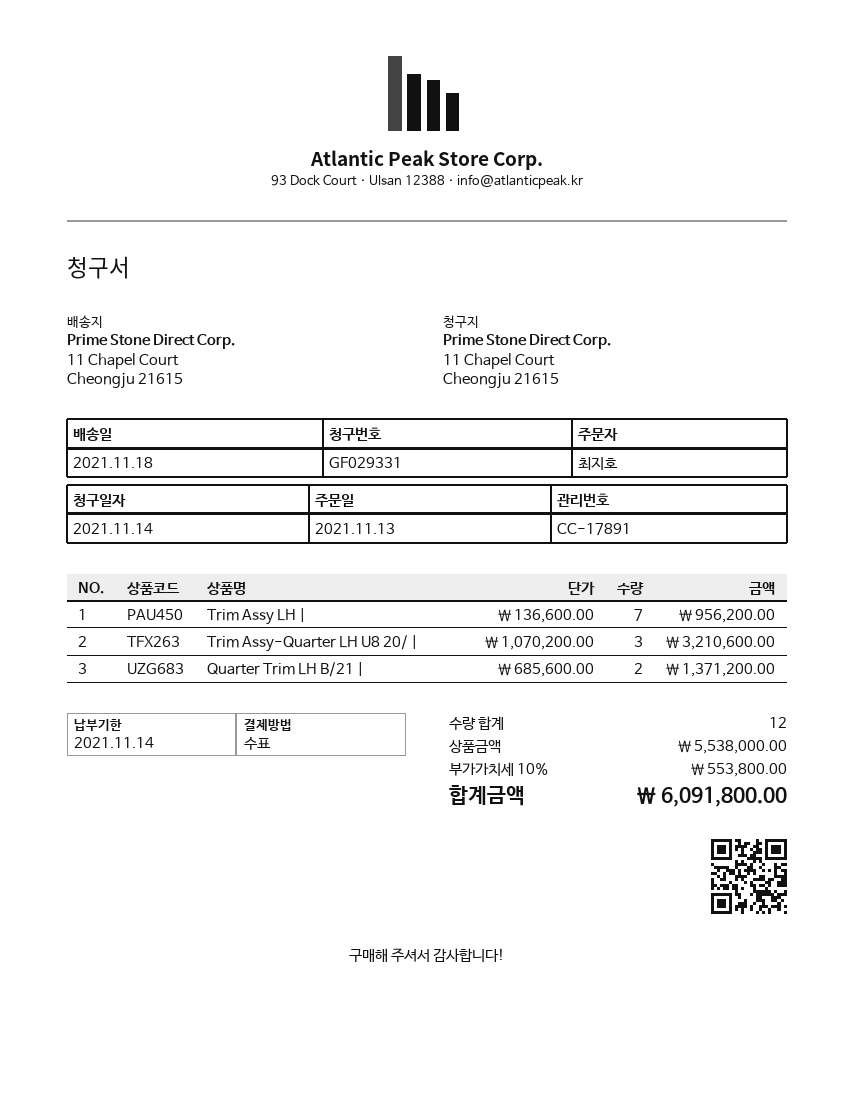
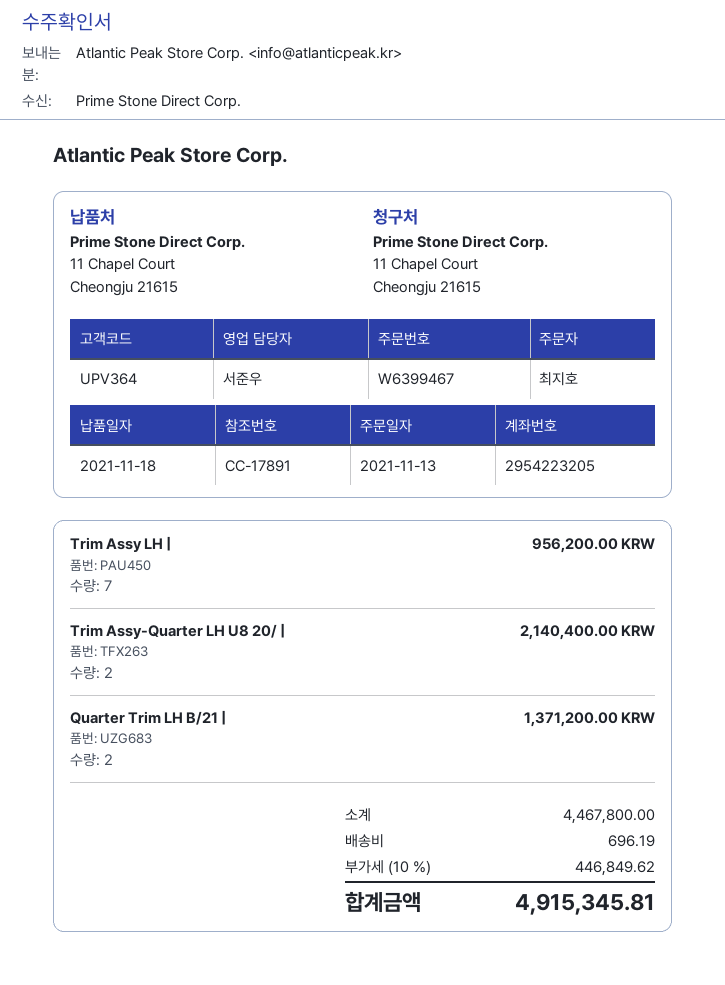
Trim Assy-Quarter LH U8 20/ |: 3 for 3210600.00 -> 2 for 2140400.00
subtotal: 5538000.00 -> 4467800.00
shipping: none -> 696.19
tax: 10% = 553800.00 -> 10% = 446849.62
total: 6091800.00 -> 4915345.81

